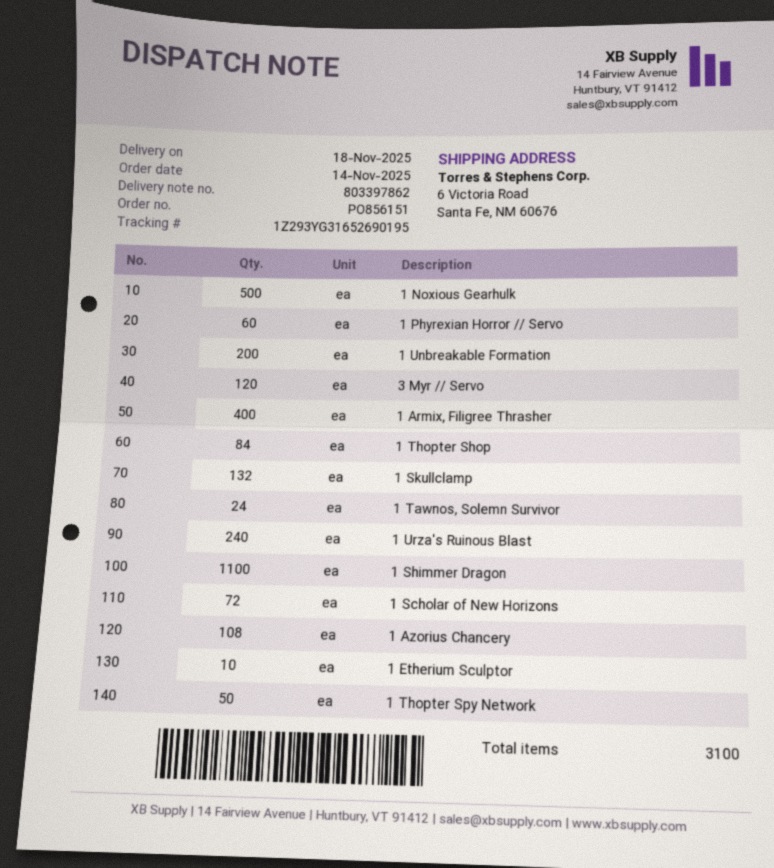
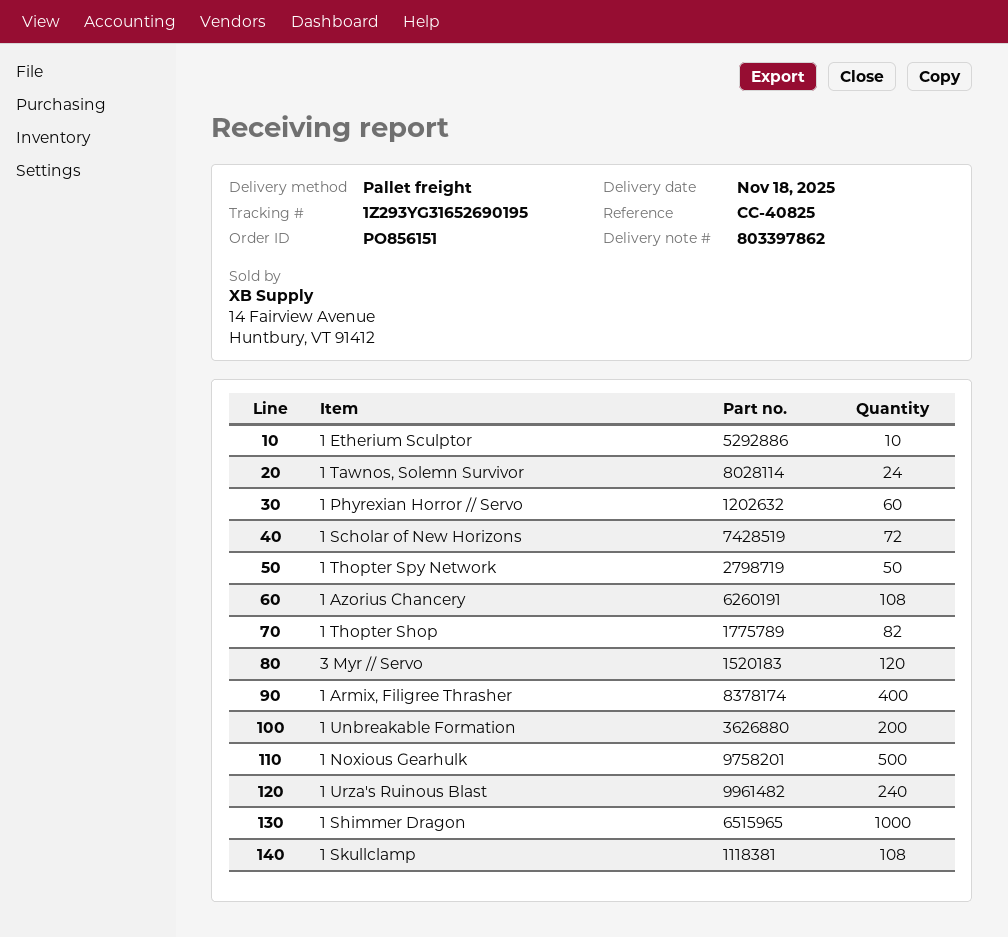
1 Thopter Shop: 84 -> 82
1 Skullclamp: 132 -> 108
1 Shimmer Dragon: 1100 -> 1000

